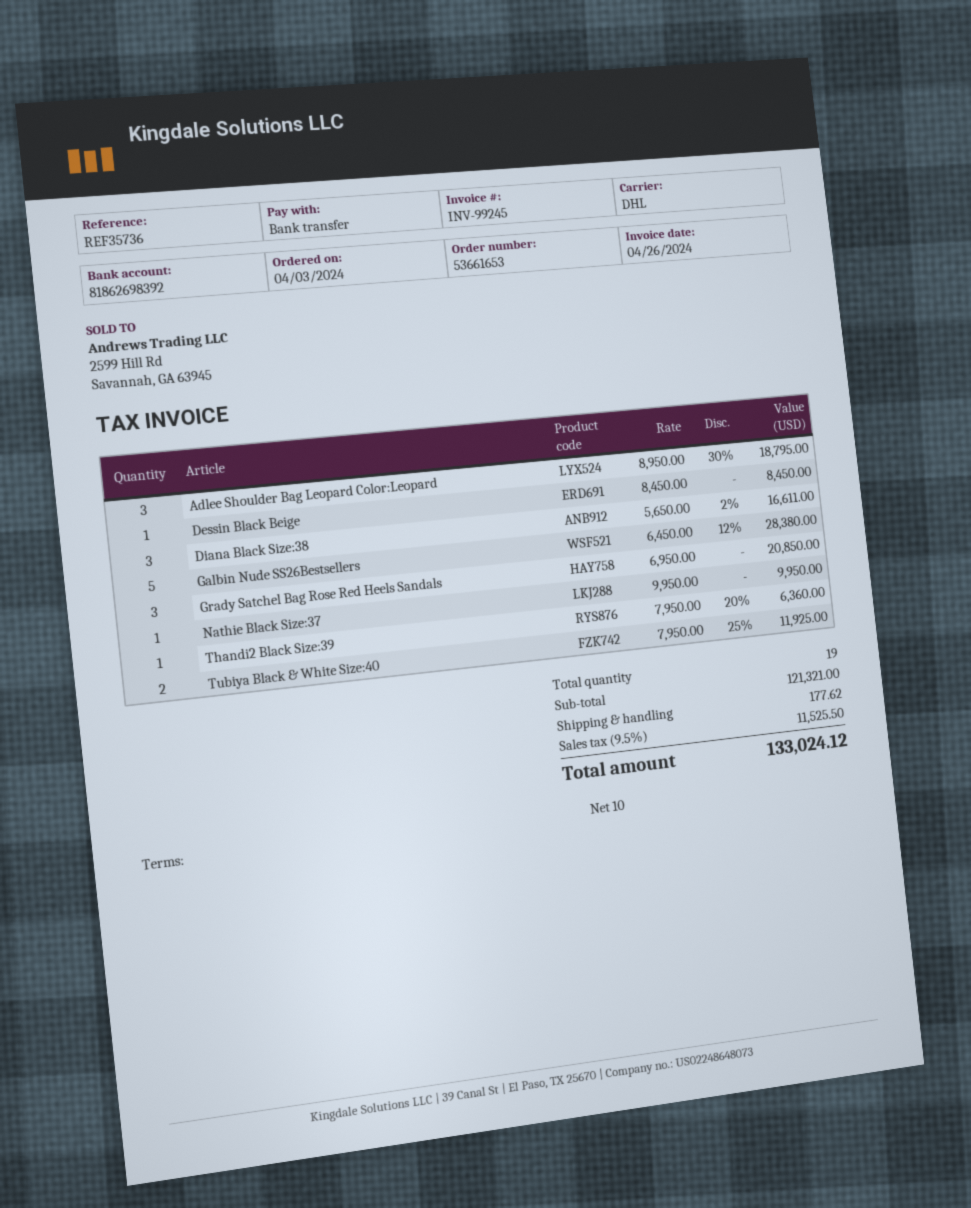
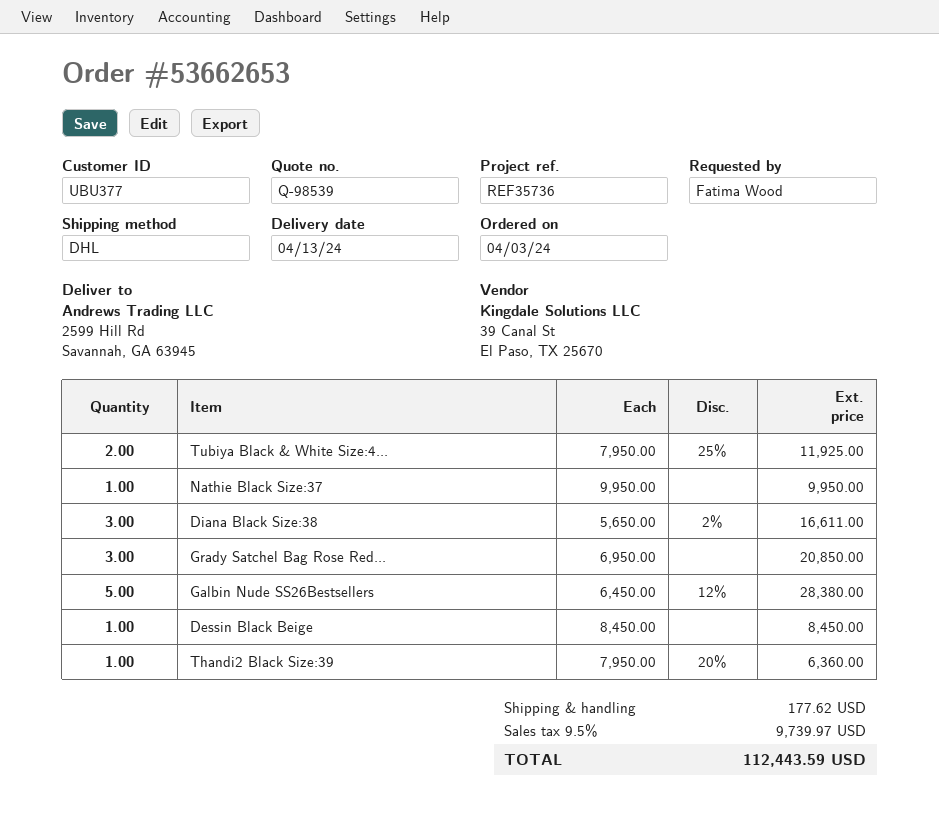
order number: 53661653 -> 53662653
Adlee Shoulder Bag Leopard Color:Leopard: 3 x 8950.00 - 30% = 18795.00 -> none
tax: 9.5% = 11525.50 -> 9.5% = 9739.97
total: 133024.12 -> 112443.59

